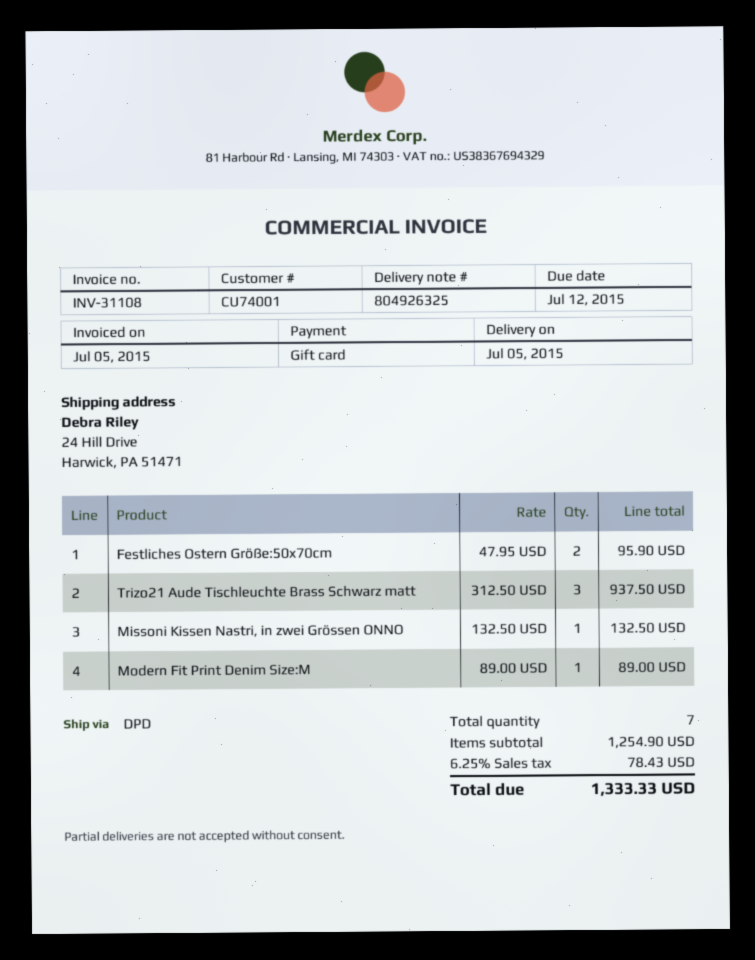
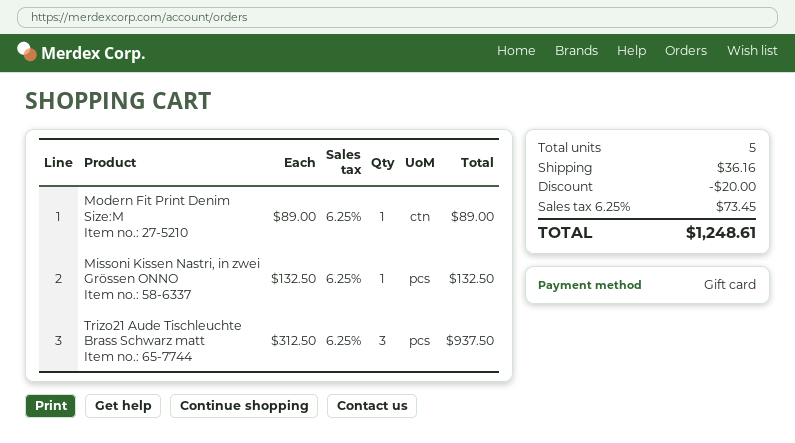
Festliches Ostern Größe:50x70cm: 2 x 47.95 = 95.90 -> none
total quantity: 7 -> 5
discount: none -> 20.00
shipping: none -> 36.16
tax: 6.25% = 78.43 -> 6.25% = 73.45
total: 1333.33 -> 1248.61

